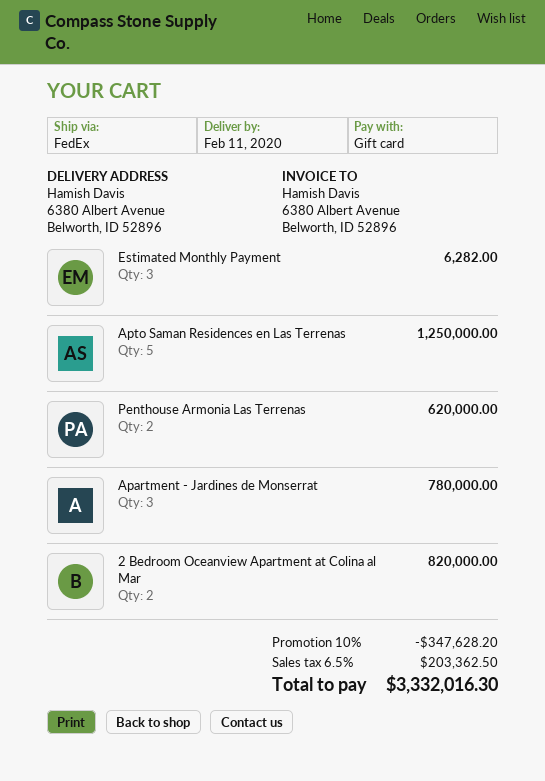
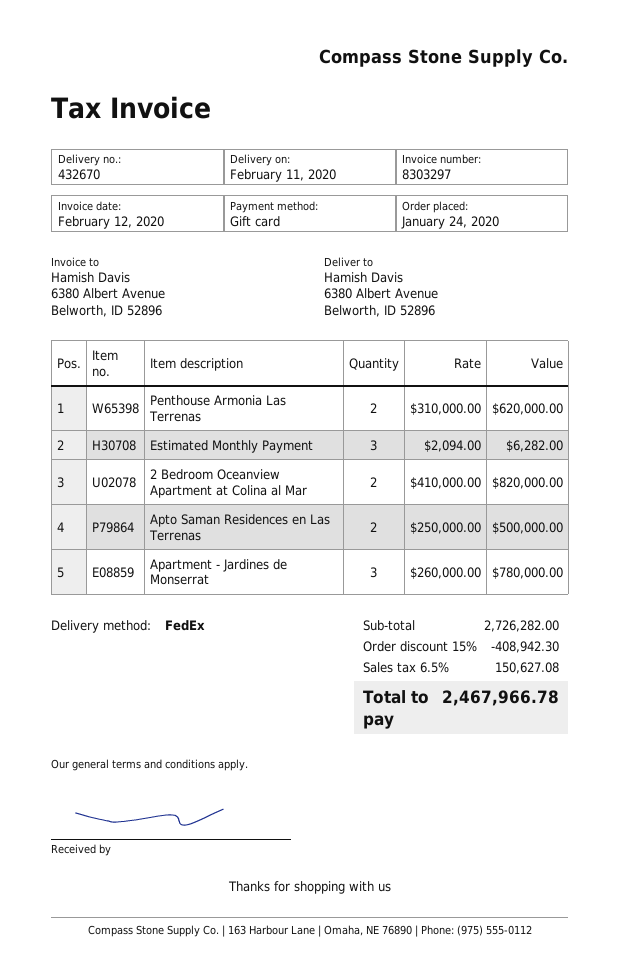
Apto Saman Residences en Las Terrenas: 5 for 1250000.00 -> 2 for 500000.00
discount: 10% = 347628.20 -> 15% = 408942.30
tax: 6.5% = 203362.50 -> 6.5% = 150627.08
total: 3332016.30 -> 2467966.78

